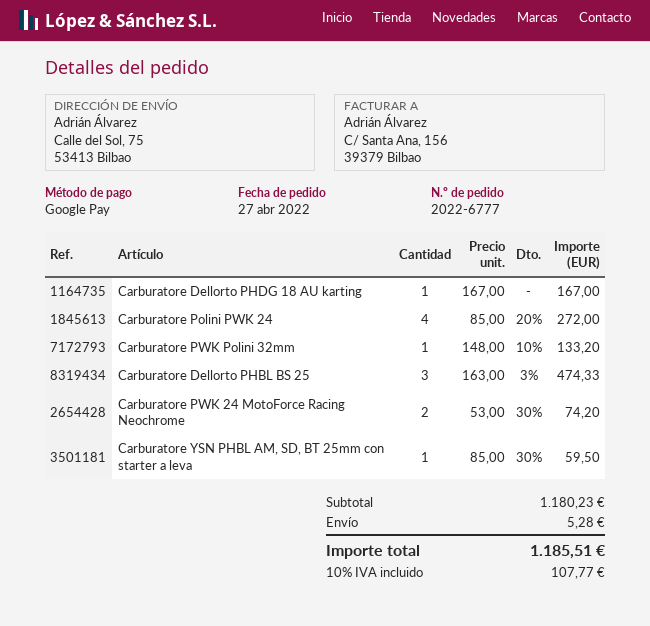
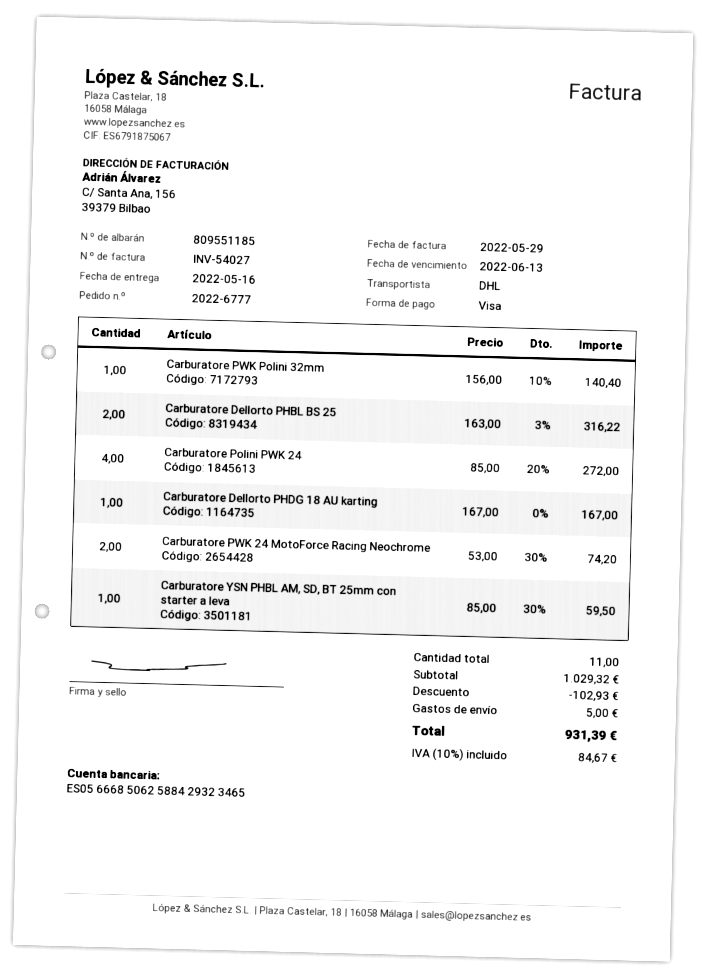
payment method: Google Pay -> Visa
Carburatore PWK Polini 32mm: 1 x 148.00 - 10% = 133.20 -> 1 x 156.00 - 10% = 140.40
Carburatore Dellorto PHBL BS 25: 3 x 163.00 - 3% = 474.33 -> 2 x 163.00 - 3% = 316.22
subtotal: 1180.23 -> 1029.32
discount: none -> 102.93
shipping: 5.28 -> 5.00
tax: 10% = 107.77 -> 10% = 84.67
total: 1185.51 -> 931.39

